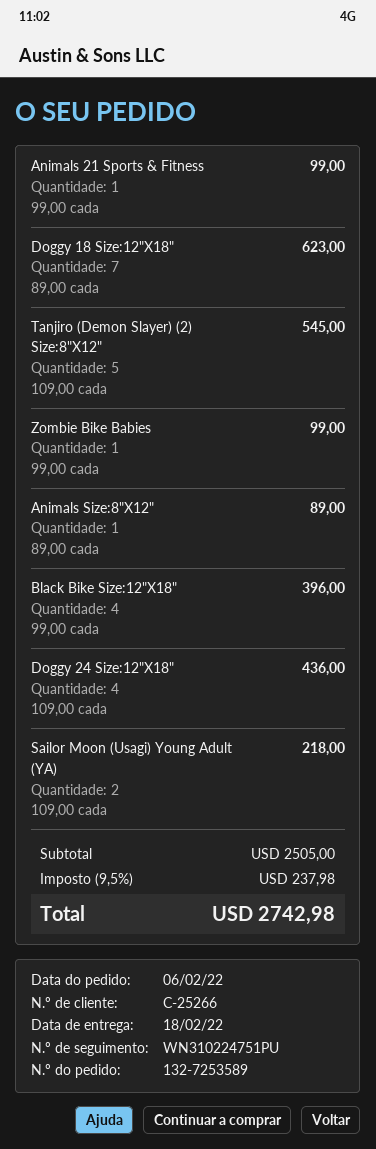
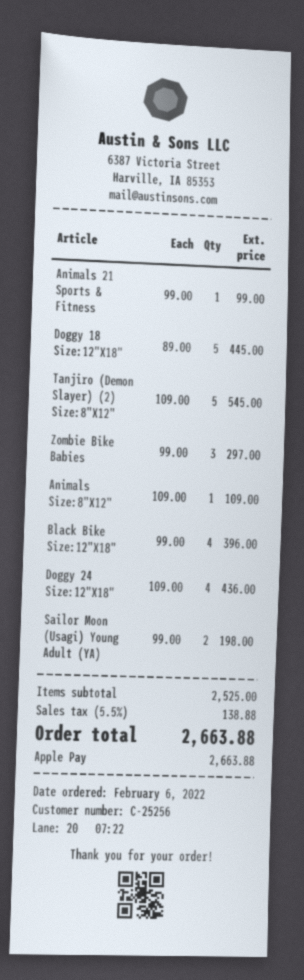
customer number: C-25266 -> C-25256
Doggy 18 Size:12"X18": 7 x 89.00 = 623.00 -> 5 x 89.00 = 445.00
Zombie Bike Babies: 1 x 99.00 = 99.00 -> 3 x 99.00 = 297.00
Animals Size:8"X12": 1 x 89.00 = 89.00 -> 1 x 109.00 = 109.00
Sailor Moon (Usagi) Young Adult (YA): 2 x 109.00 = 218.00 -> 2 x 99.00 = 198.00
subtotal: 2505.00 -> 2525.00
tax: 9.5% = 237.98 -> 5.5% = 138.88
total: 2742.98 -> 2663.88

